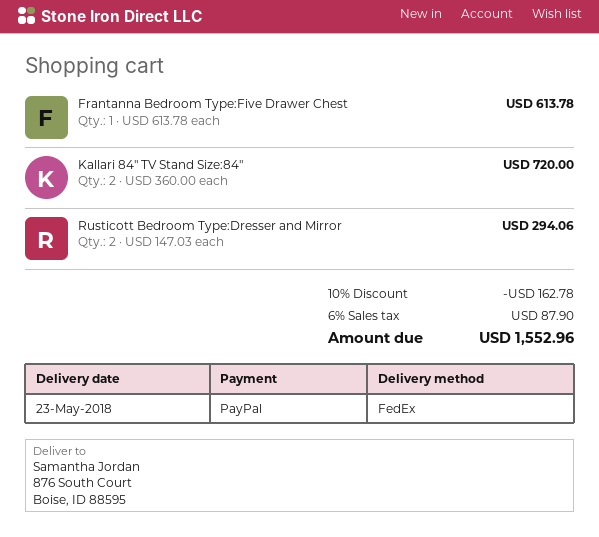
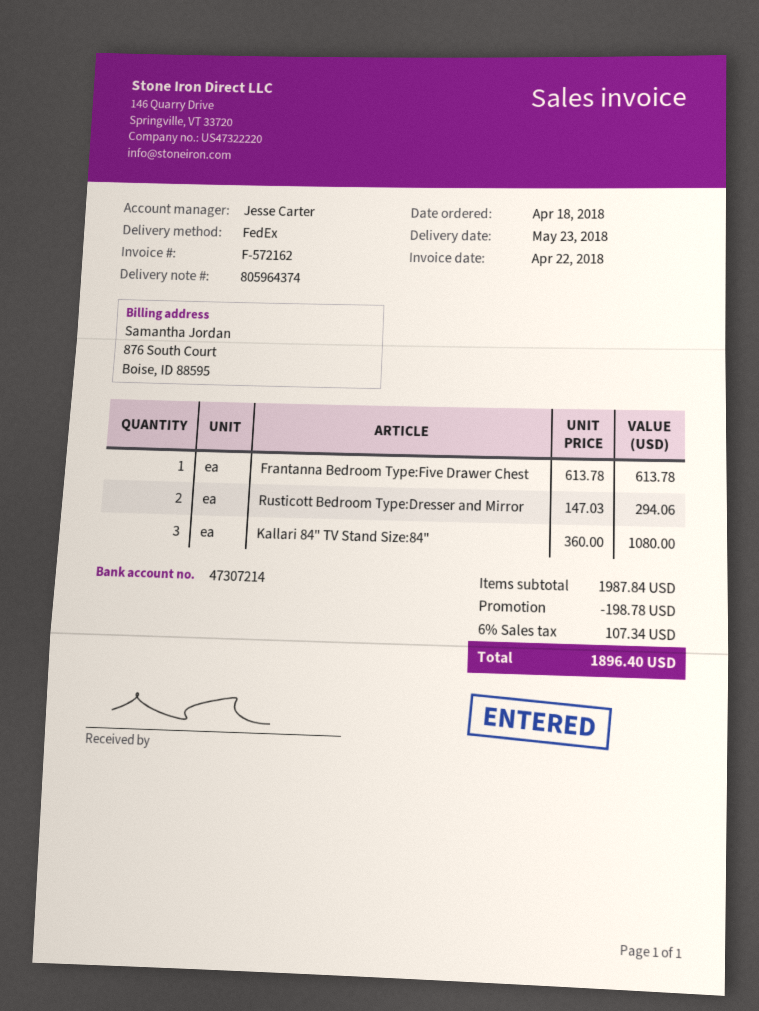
Kallari 84" TV Stand Size:84": 2 x 360.00 = 720.00 -> 3 x 360.00 = 1080.00
discount: 162.78 -> 198.78
tax: 6% = 87.90 -> 6% = 107.34
total: 1552.96 -> 1896.40

